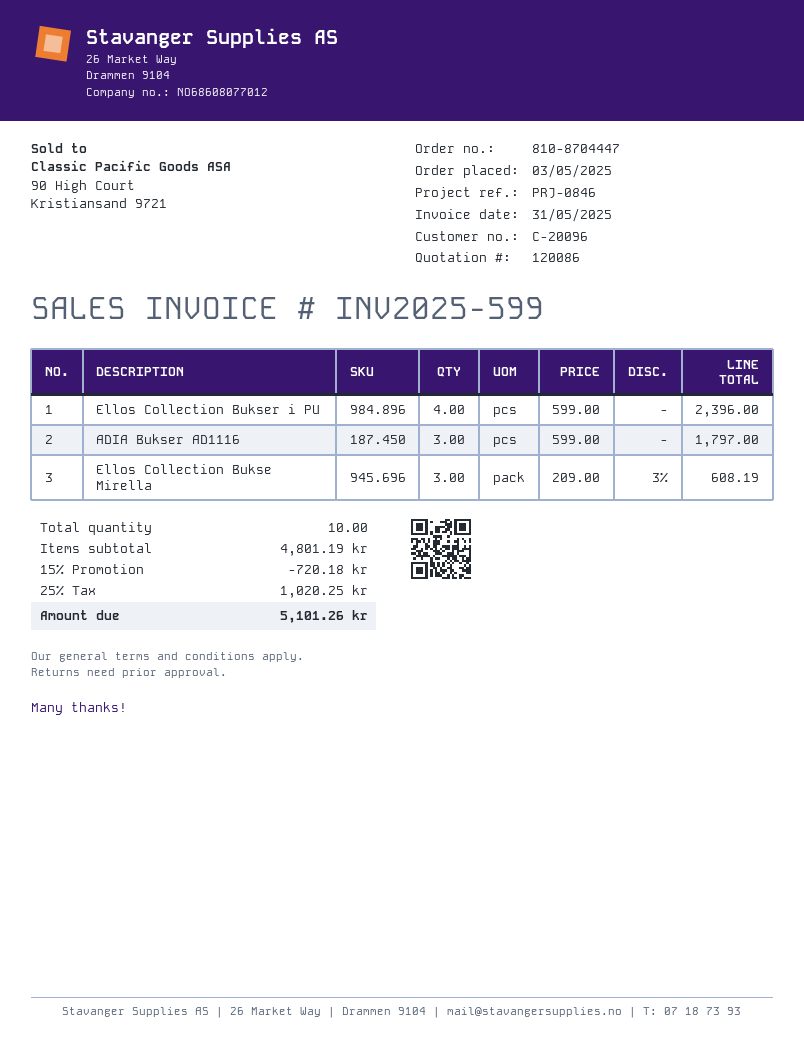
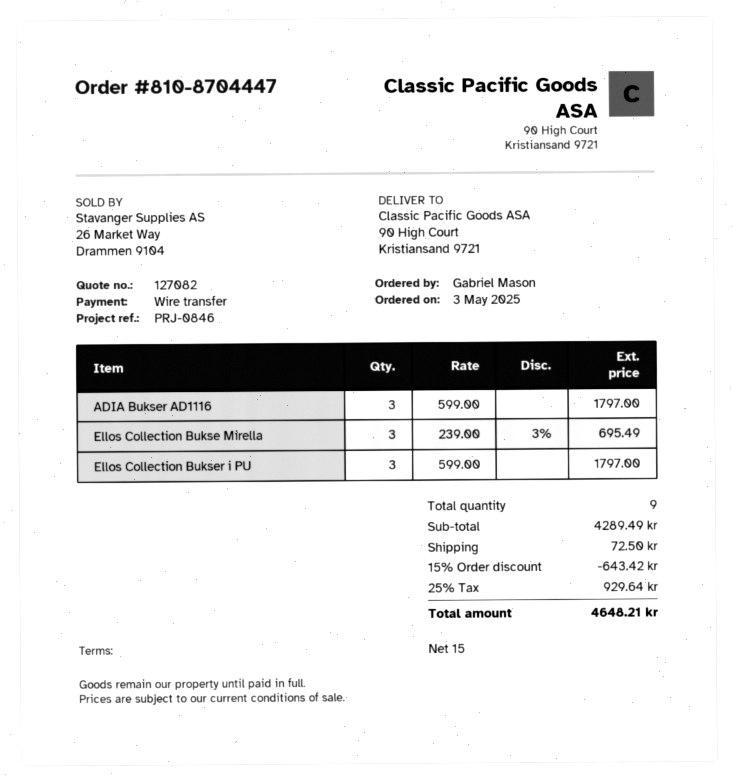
quote number: 120086 -> 127082
Ellos Collection Bukser i PU: 4 x 599.00 = 2396.00 -> 3 x 599.00 = 1797.00
Ellos Collection Bukse Mirella: 3 x 209.00 - 3% = 608.19 -> 3 x 239.00 - 3% = 695.49
total quantity: 10 -> 9
subtotal: 4801.19 -> 4289.49
discount: 15% = 720.18 -> 15% = 643.42
shipping: none -> 72.50
tax: 25% = 1020.25 -> 25% = 929.64
total: 5101.26 -> 4648.21

